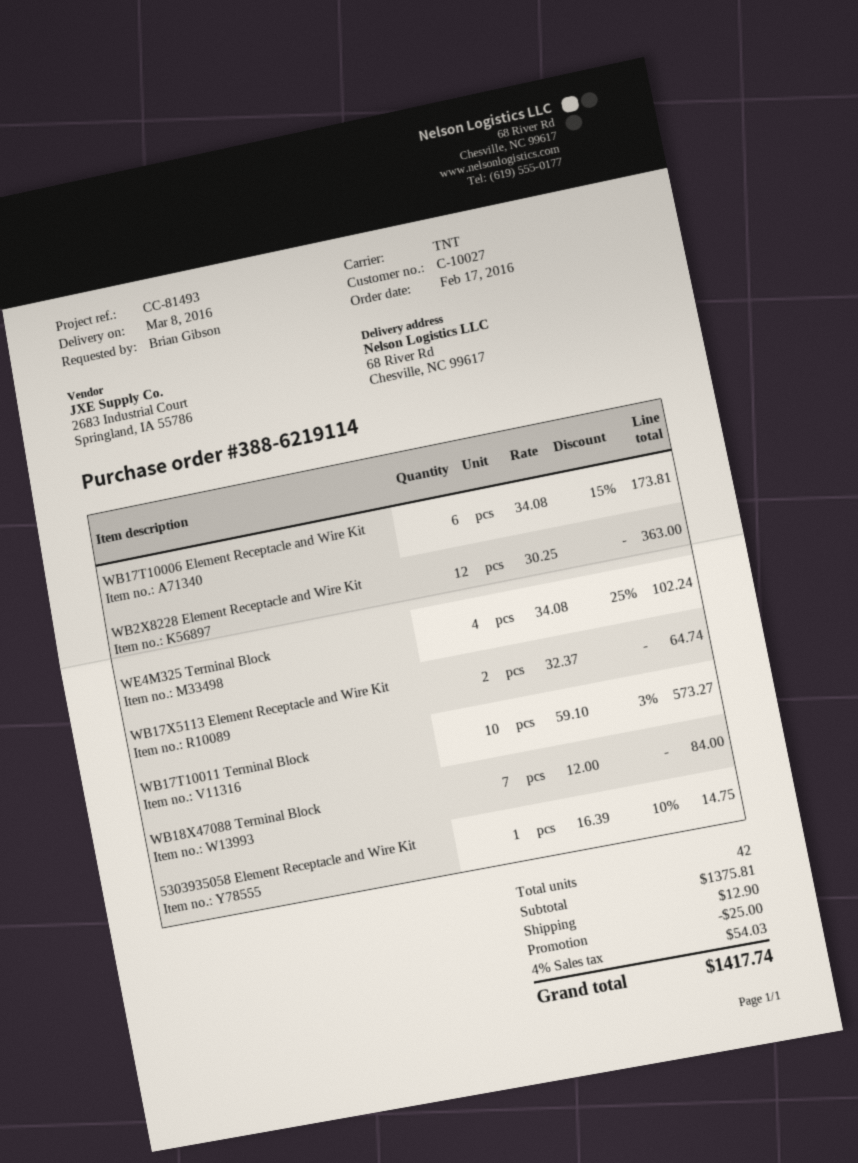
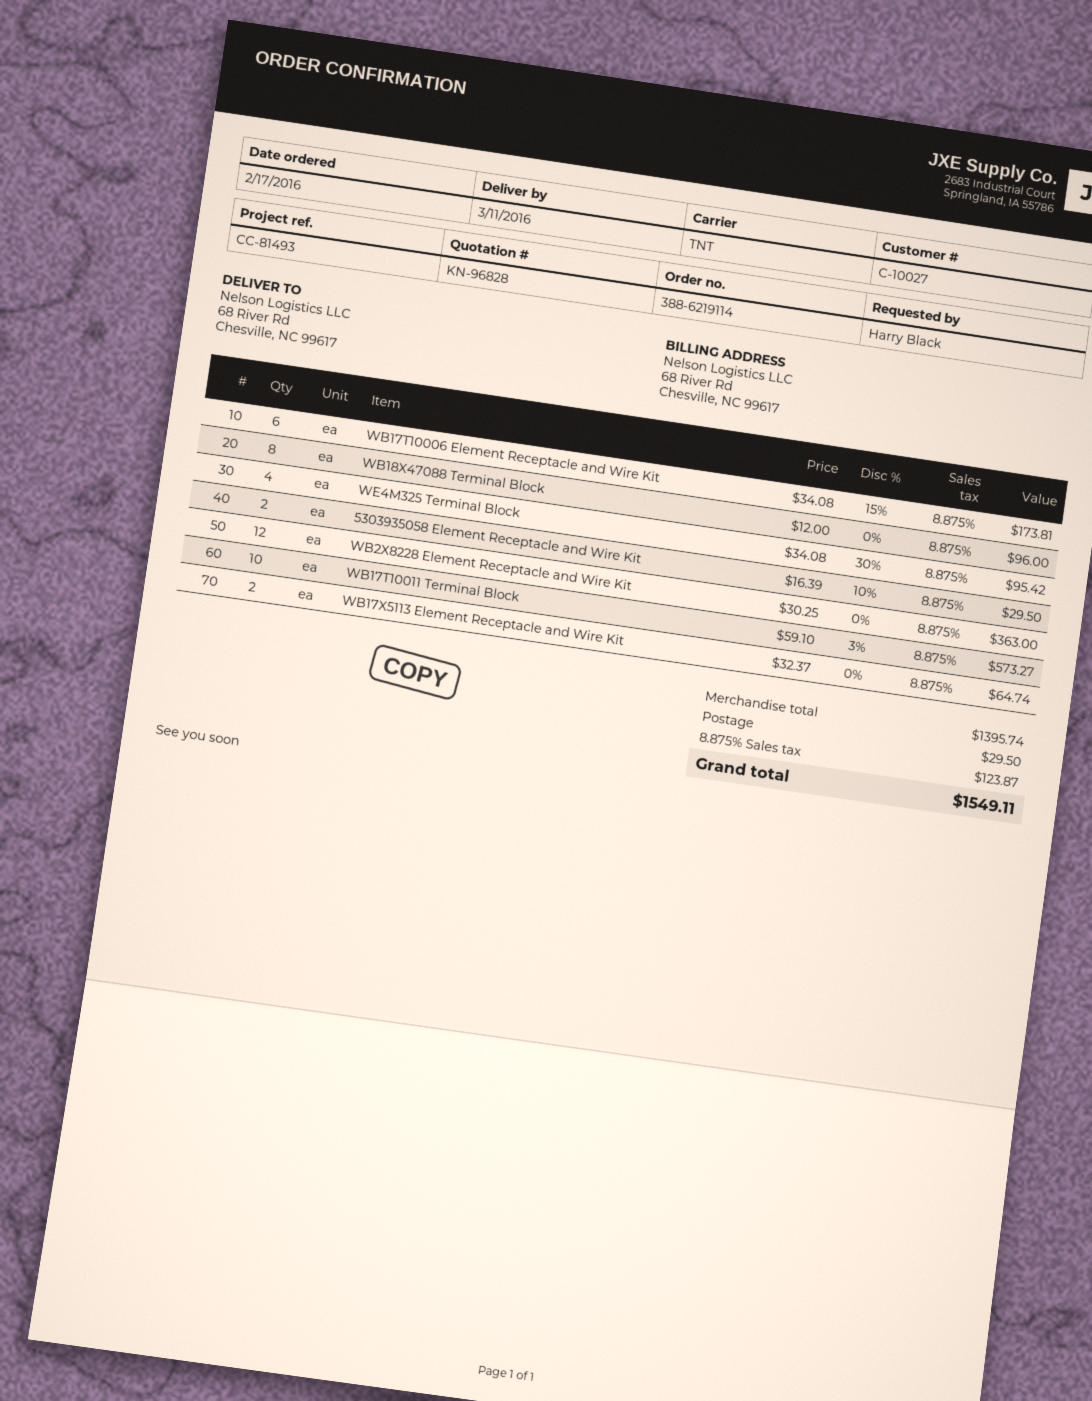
delivery date: 2016-03-08 -> 2016-03-11
ordered by: Brian Gibson -> Harry Black
WE4M325 Terminal Block: 4 x 34.08 - 25% = 102.24 -> 4 x 34.08 - 30% = 95.42
WB18X47088 Terminal Block: 7 x 12.00 = 84.00 -> 8 x 12.00 = 96.00
5303935058 Element Receptacle and Wire Kit: 1 x 16.39 - 10% = 14.75 -> 2 x 16.39 - 10% = 29.50
subtotal: 1375.81 -> 1395.74
discount: 25.00 -> none
shipping: 12.90 -> 29.50
tax: 4% = 54.03 -> 8.875% = 123.87
total: 1417.74 -> 1549.11

